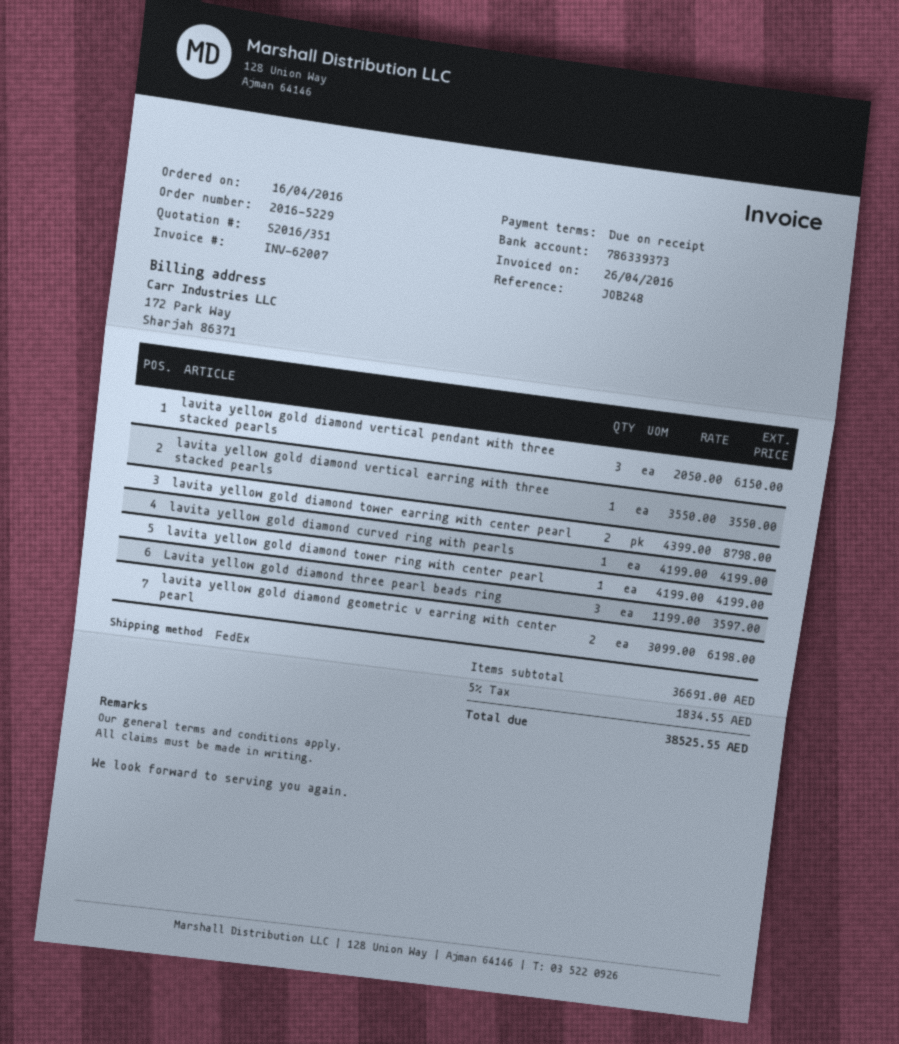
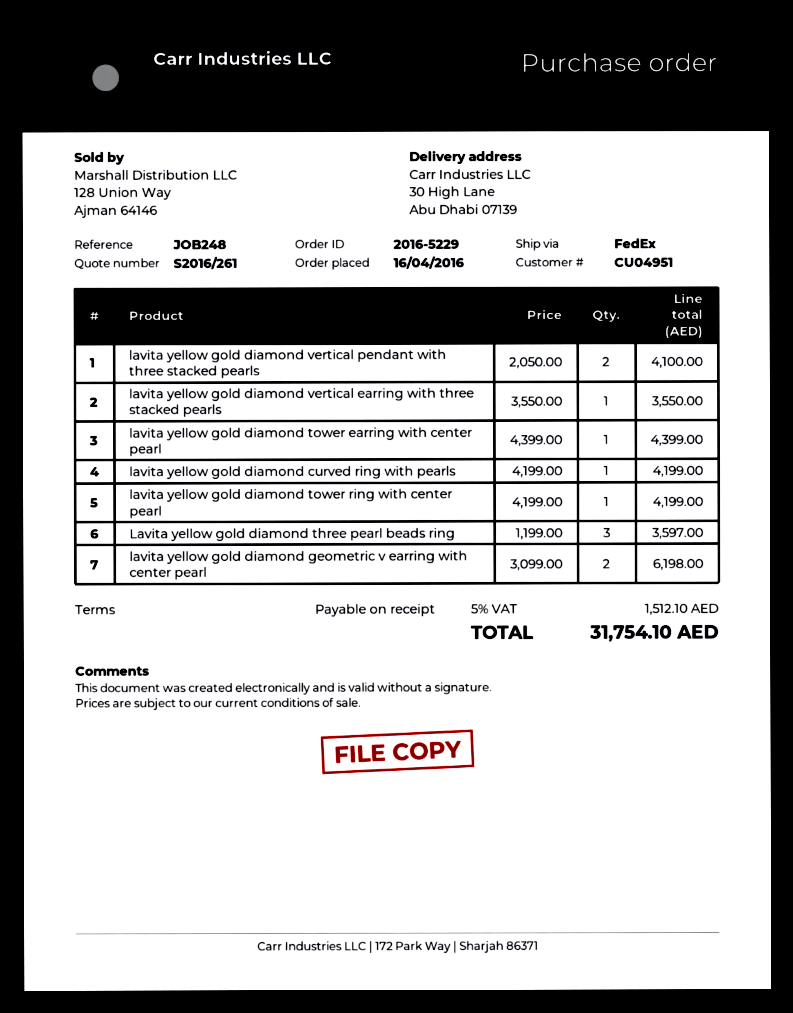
quote number: S2016/351 -> S2016/261
lavita yellow gold diamond vertical pendant with three stacked pearls: 3 x 2050.00 = 6150.00 -> 2 x 2050.00 = 4100.00
lavita yellow gold diamond tower earring with center pearl: 2 x 4399.00 = 8798.00 -> 1 x 4399.00 = 4399.00
tax: 5% = 1834.55 -> 5% = 1512.10
total: 38525.55 -> 31754.10

